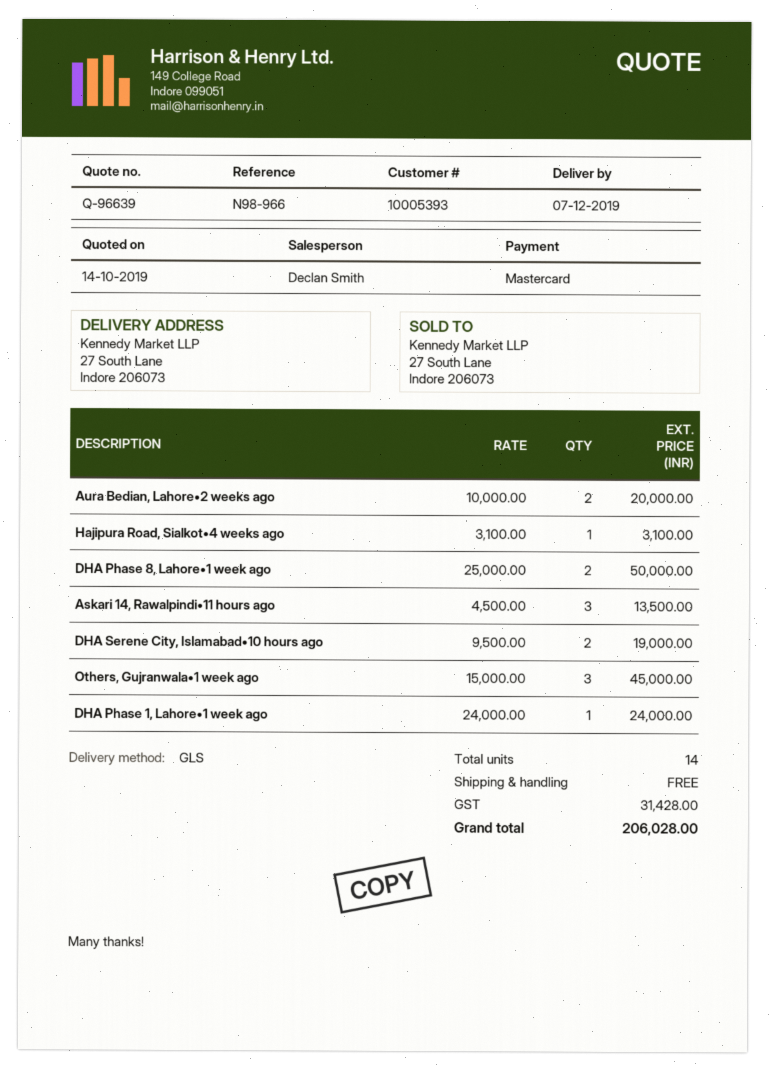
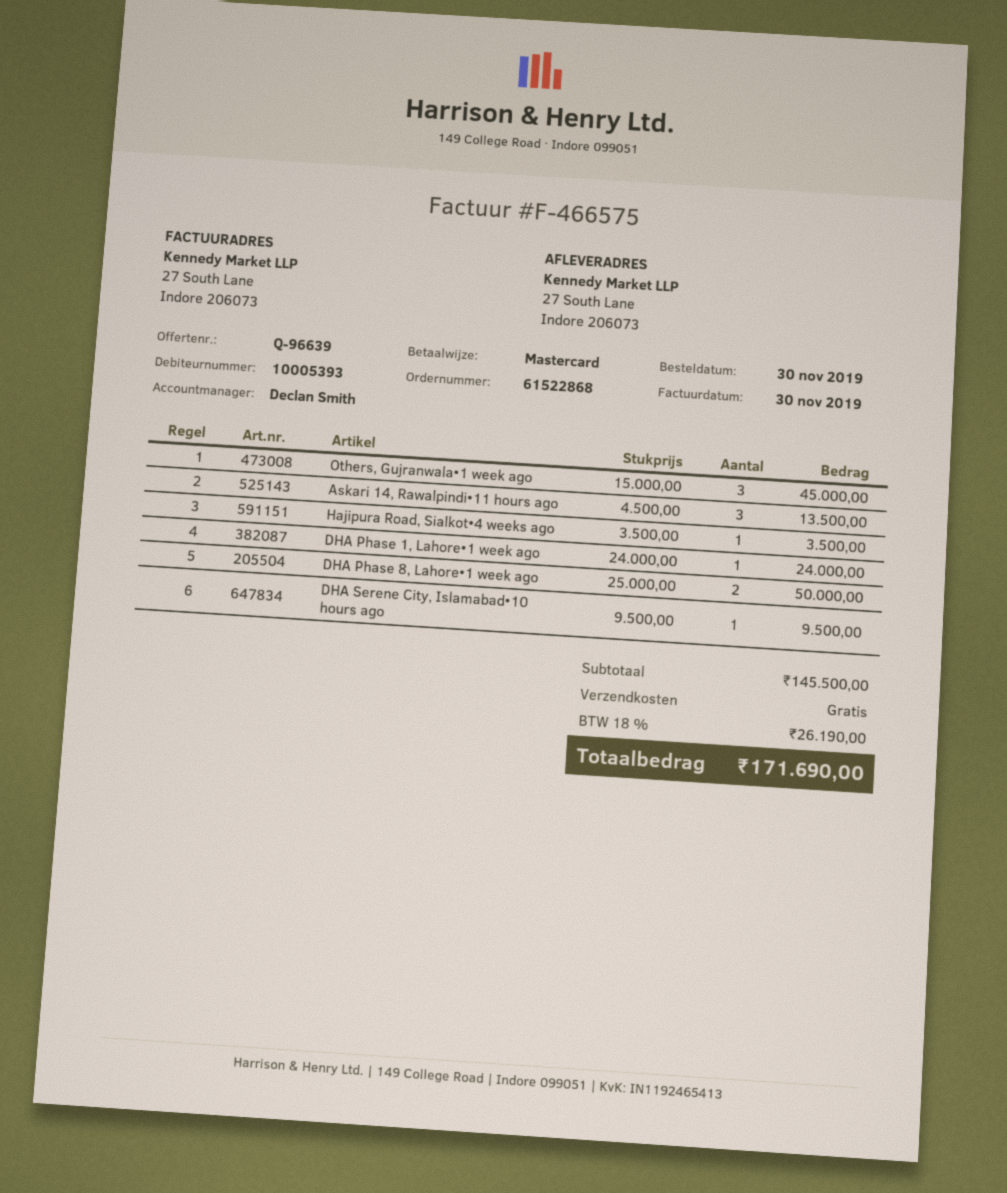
Aura Bedian, Lahore•2 weeks ago: 2 x 10000.00 = 20000.00 -> none
Hajipura Road, Sialkot•4 weeks ago: 1 x 3100.00 = 3100.00 -> 1 x 3500.00 = 3500.00
DHA Serene City, Islamabad•10 hours ago: 2 x 9500.00 = 19000.00 -> 1 x 9500.00 = 9500.00
tax: 31428.00 -> 26190.00
total: 206028.00 -> 171690.00

